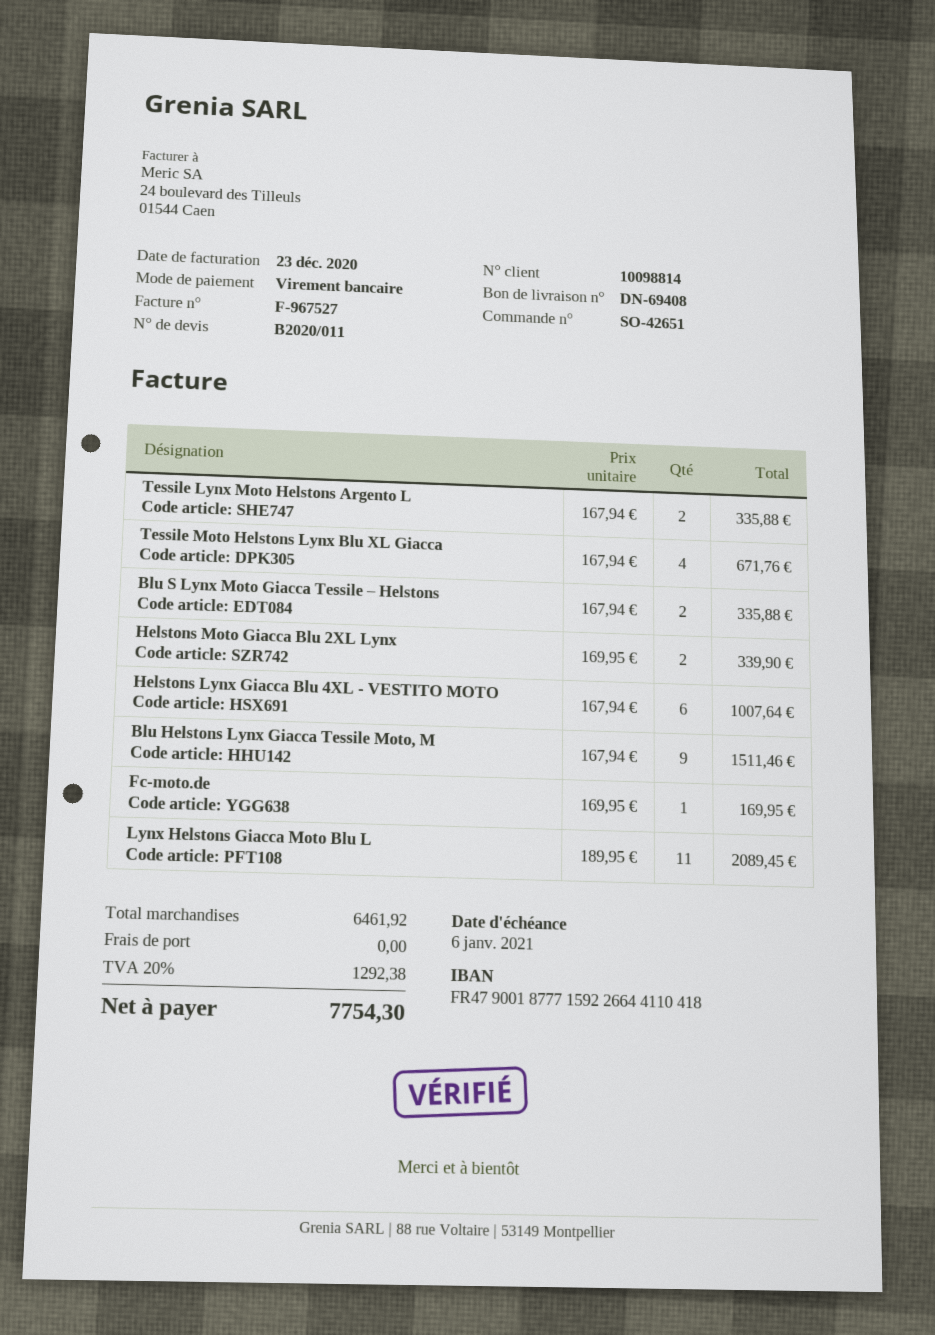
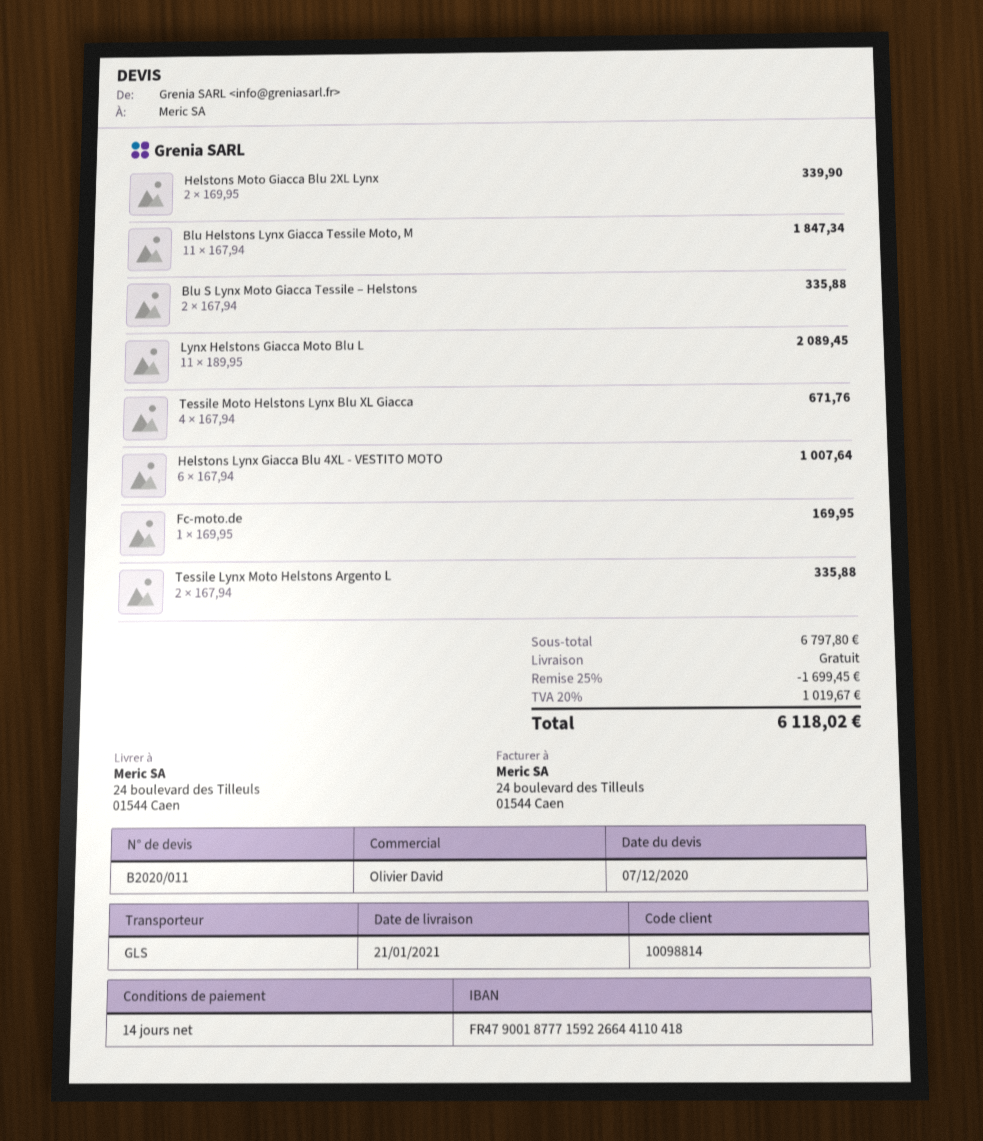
Blu Helstons Lynx Giacca Tessile Moto, M: 9 x 167.94 = 1511.46 -> 11 x 167.94 = 1847.34
subtotal: 6461.92 -> 6797.80
discount: none -> 25% = 1699.45
tax: 20% = 1292.38 -> 20% = 1019.67
total: 7754.30 -> 6118.02

